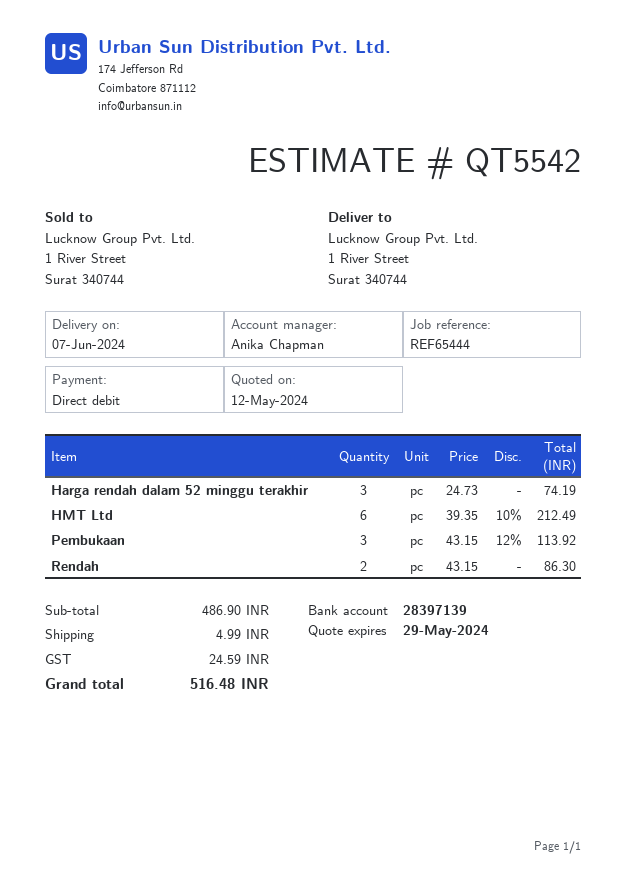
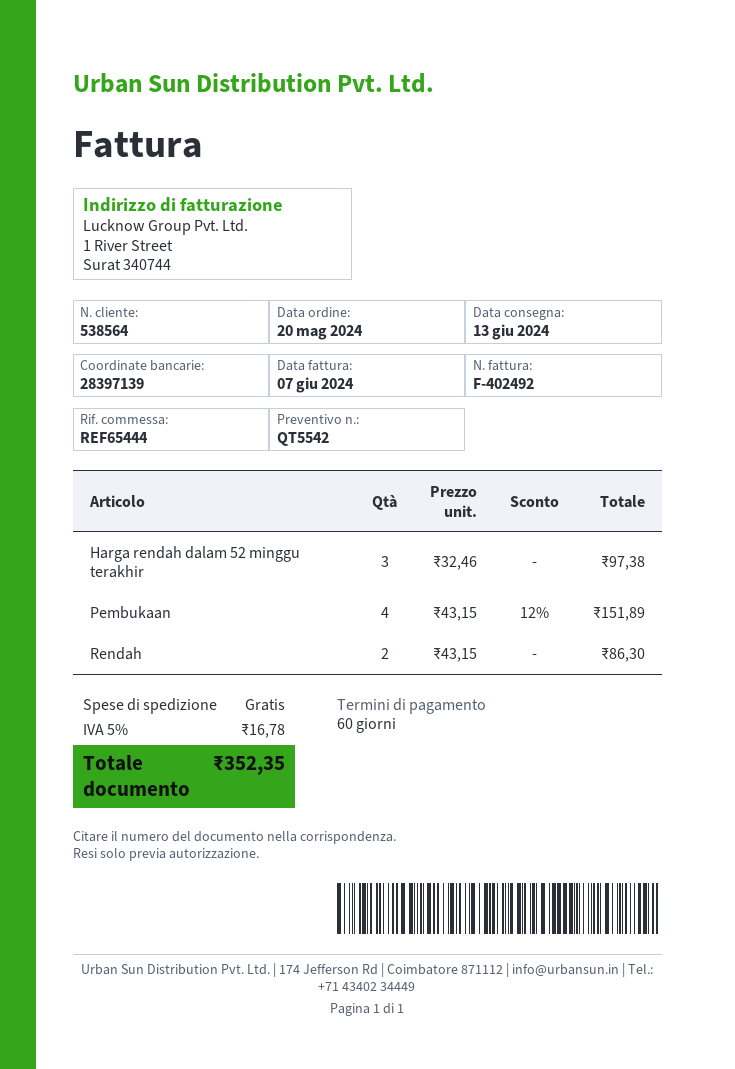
delivery date: 2024-06-07 -> 2024-06-13
Harga rendah dalam 52 minggu terakhir: 3 x 24.73 = 74.19 -> 3 x 32.46 = 97.38
HMT Ltd: 6 x 39.35 - 10% = 212.49 -> none
Pembukaan: 3 x 43.15 - 12% = 113.92 -> 4 x 43.15 - 12% = 151.89
shipping: 4.99 -> 0.00
tax: 24.59 -> 16.78
total: 516.48 -> 352.35

